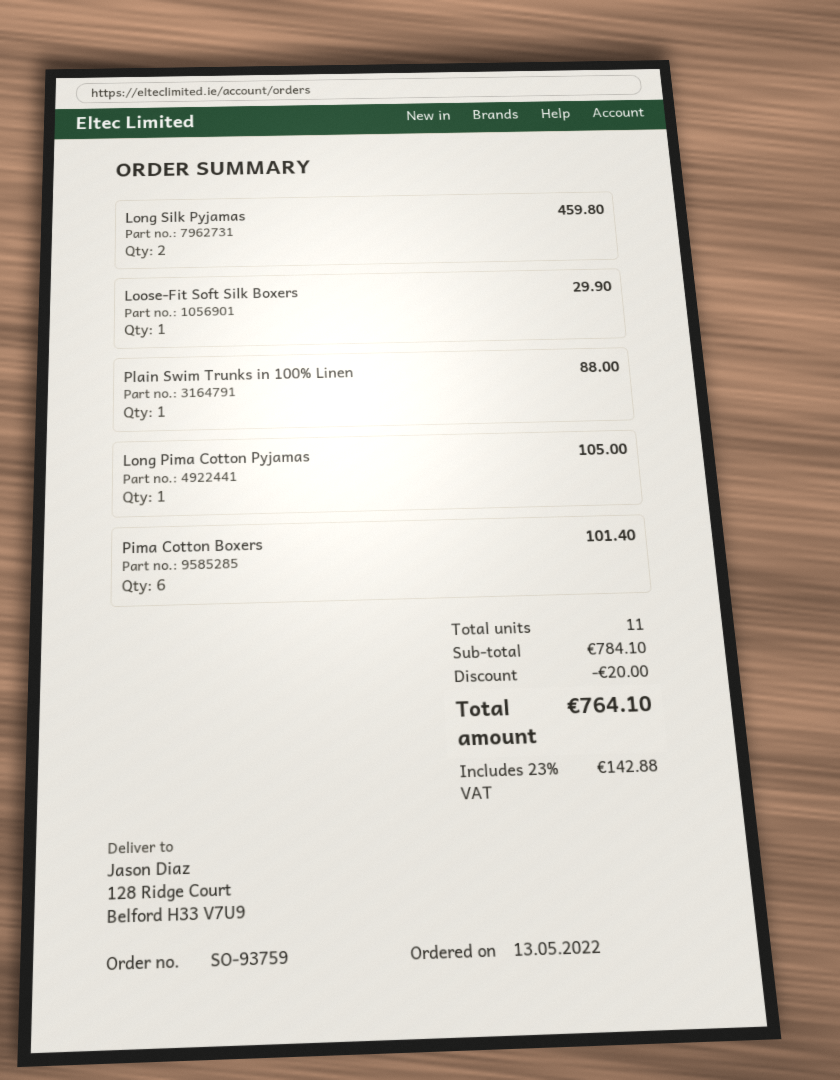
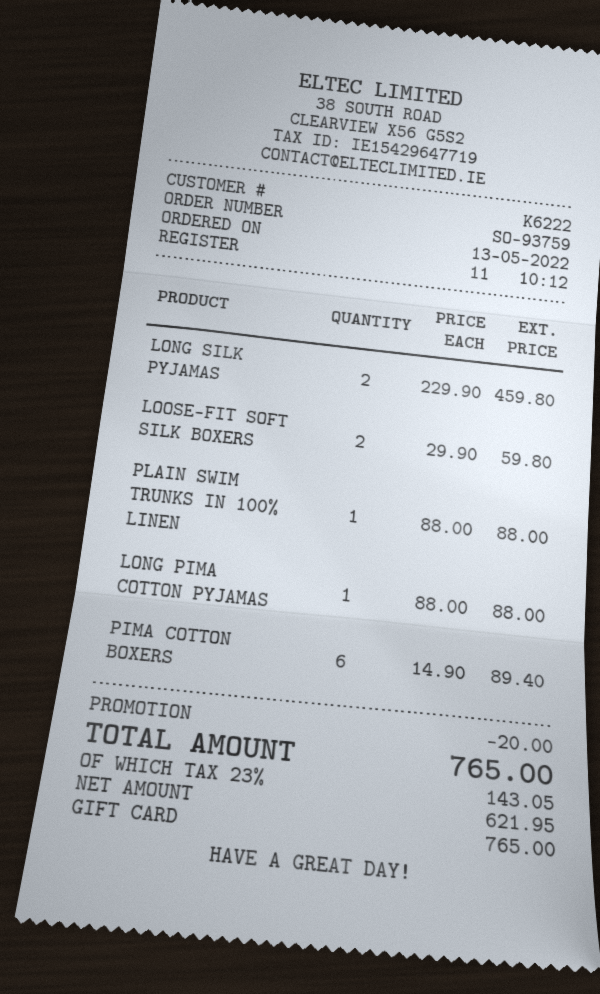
Loose-Fit Soft Silk Boxers: 1 for 29.90 -> 2 for 59.80
Long Pima Cotton Pyjamas: 1 for 105.00 -> 1 for 88.00
Pima Cotton Boxers: 6 for 101.40 -> 6 for 89.40
tax: 23% = 142.88 -> 23% = 143.05
total: 764.10 -> 765.00

